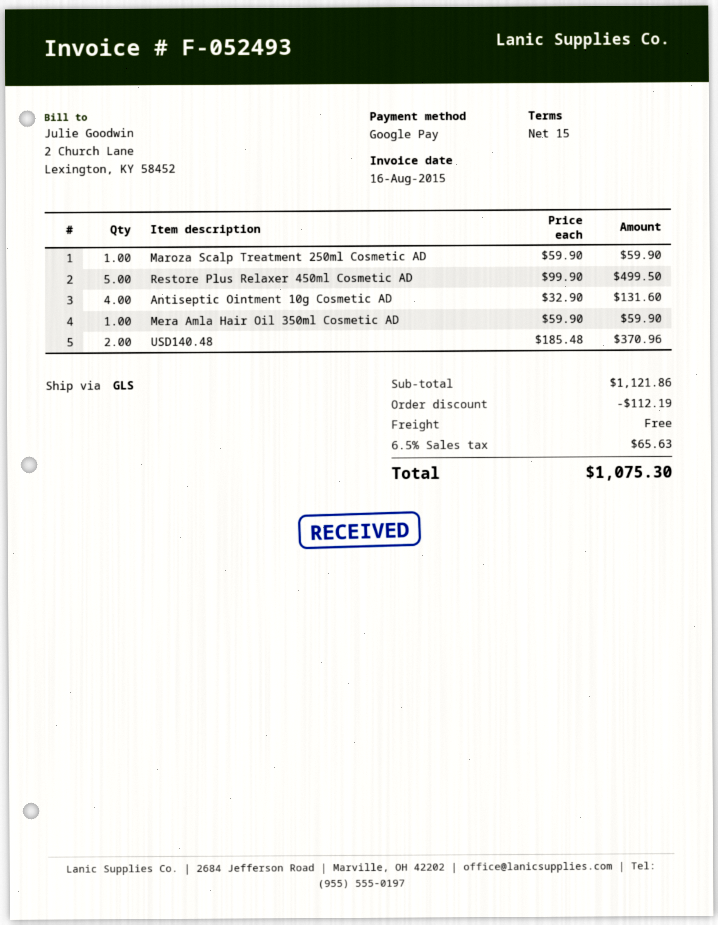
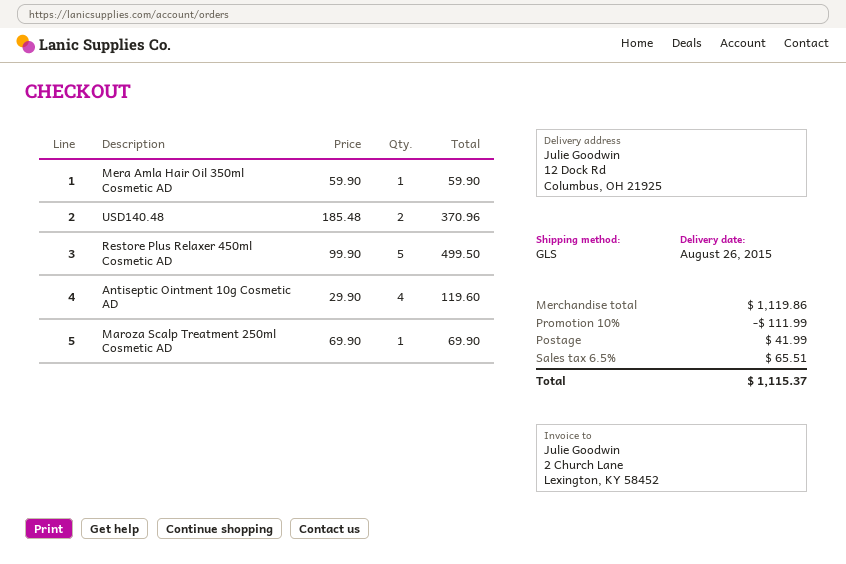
Maroza Scalp Treatment 250ml Cosmetic AD: 1 x 59.90 = 59.90 -> 1 x 69.90 = 69.90
Antiseptic Ointment 10g Cosmetic AD: 4 x 32.90 = 131.60 -> 4 x 29.90 = 119.60
subtotal: 1121.86 -> 1119.86
discount: 112.19 -> 111.99
shipping: 0.00 -> 41.99
tax: 6.5% = 65.63 -> 6.5% = 65.51
total: 1075.30 -> 1115.37

